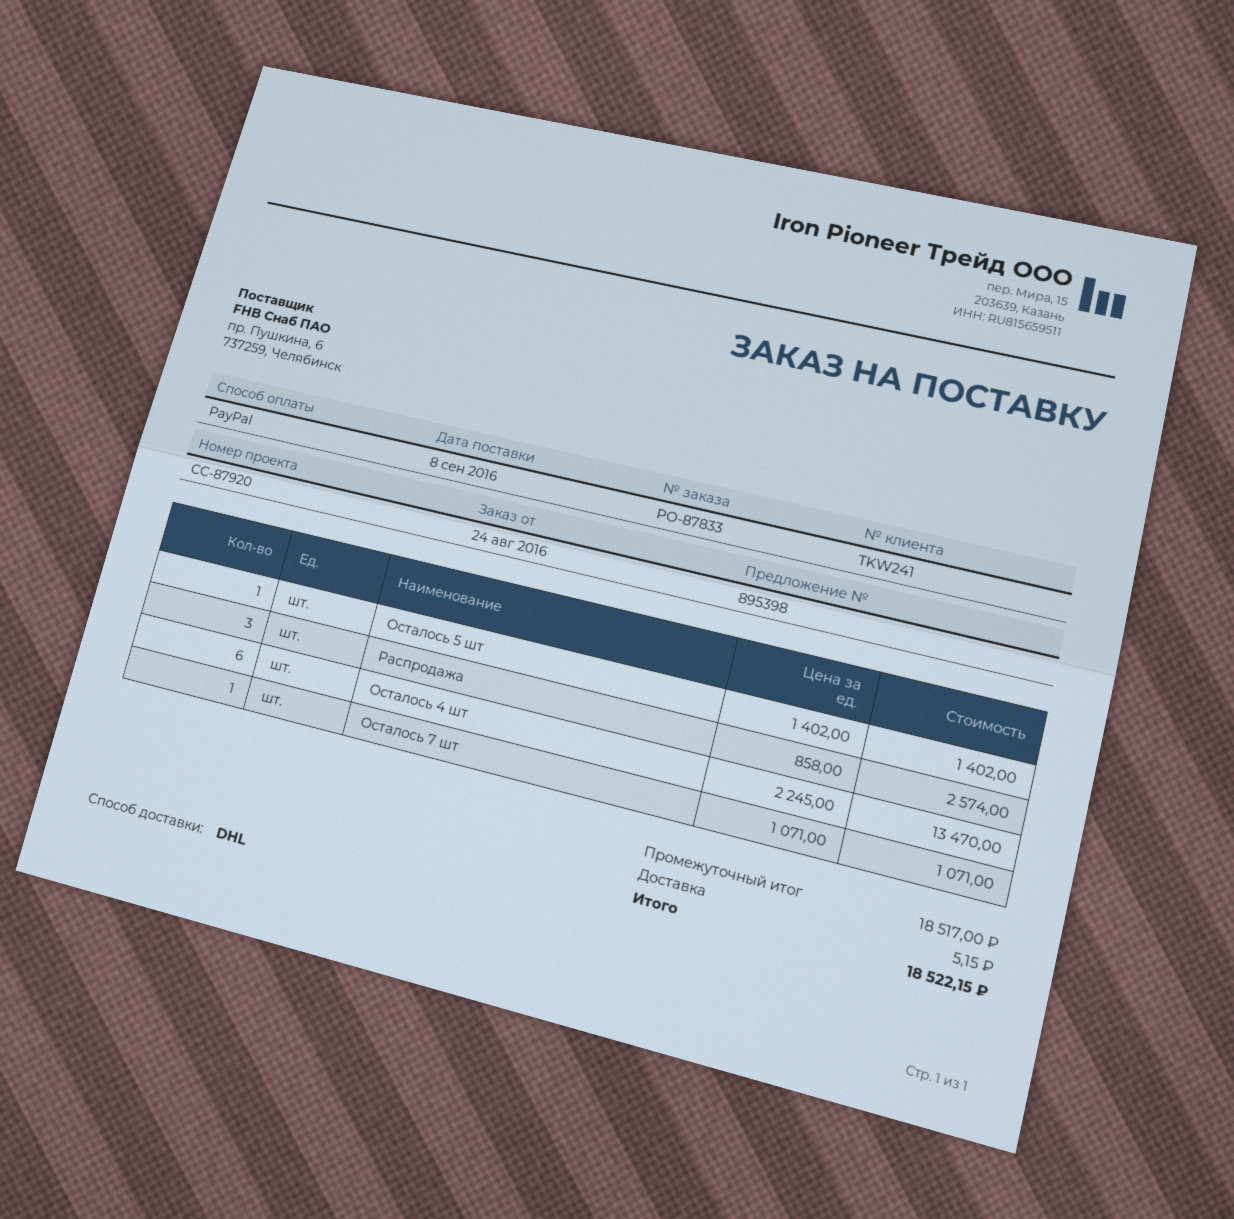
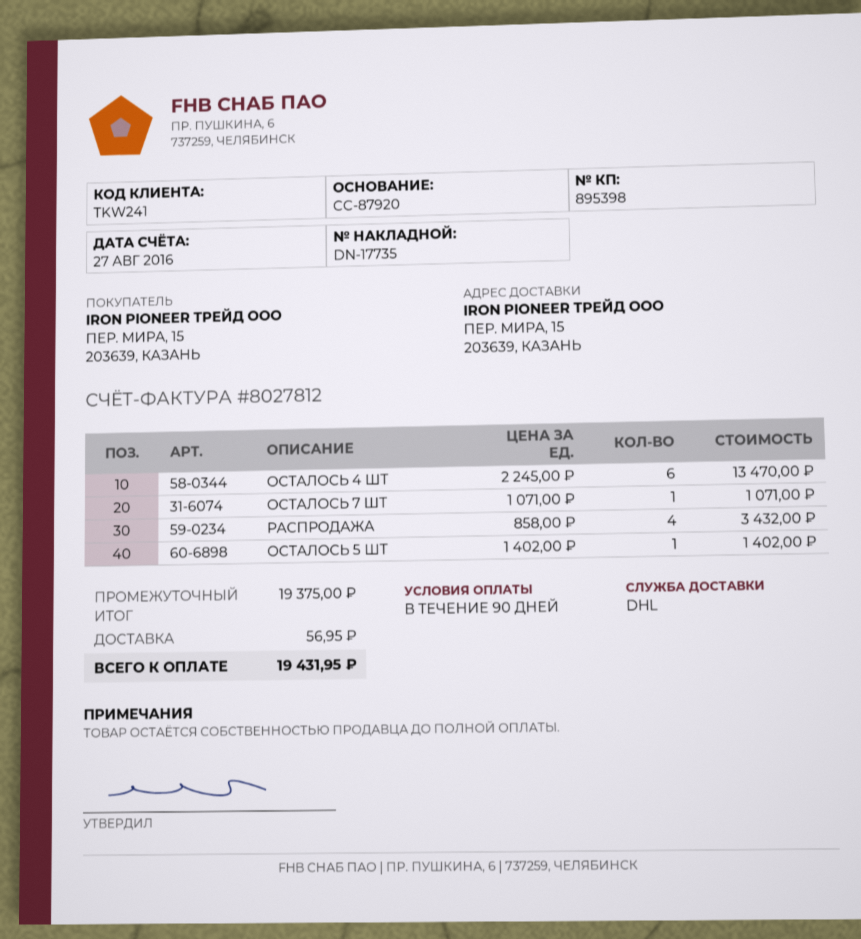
Распродажа: 3 x 858.00 = 2574.00 -> 4 x 858.00 = 3432.00
subtotal: 18517.00 -> 19375.00
shipping: 5.15 -> 56.95
total: 18522.15 -> 19431.95

